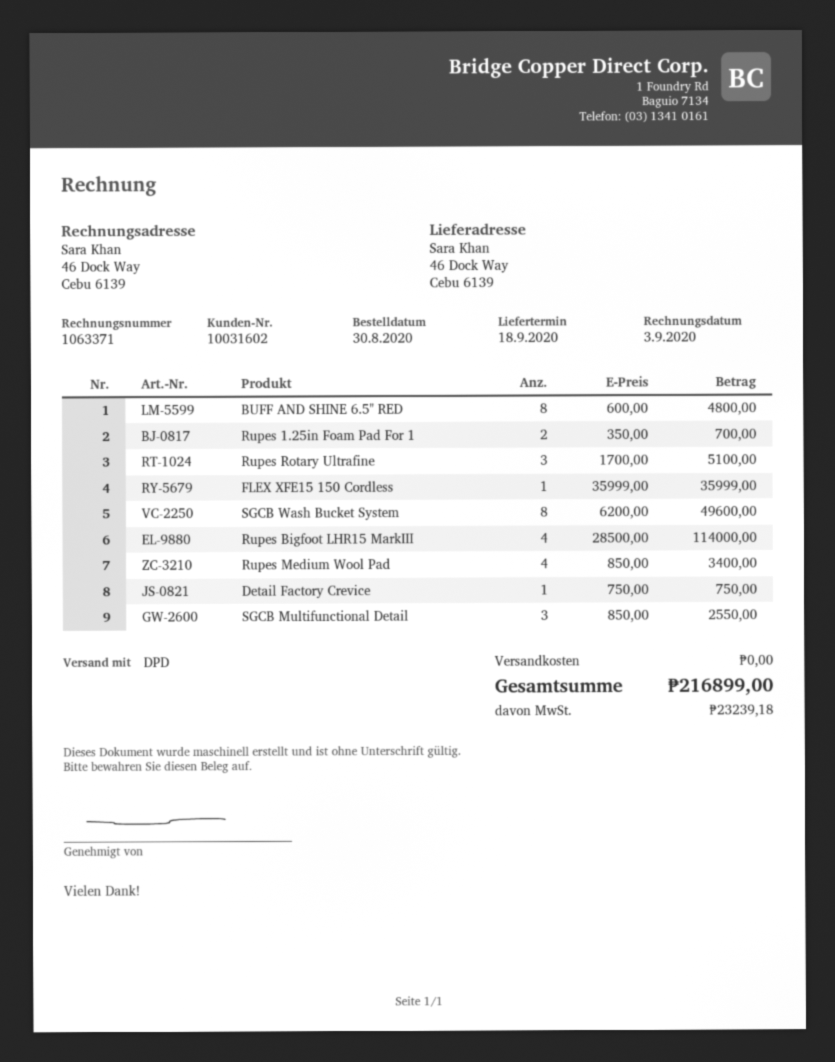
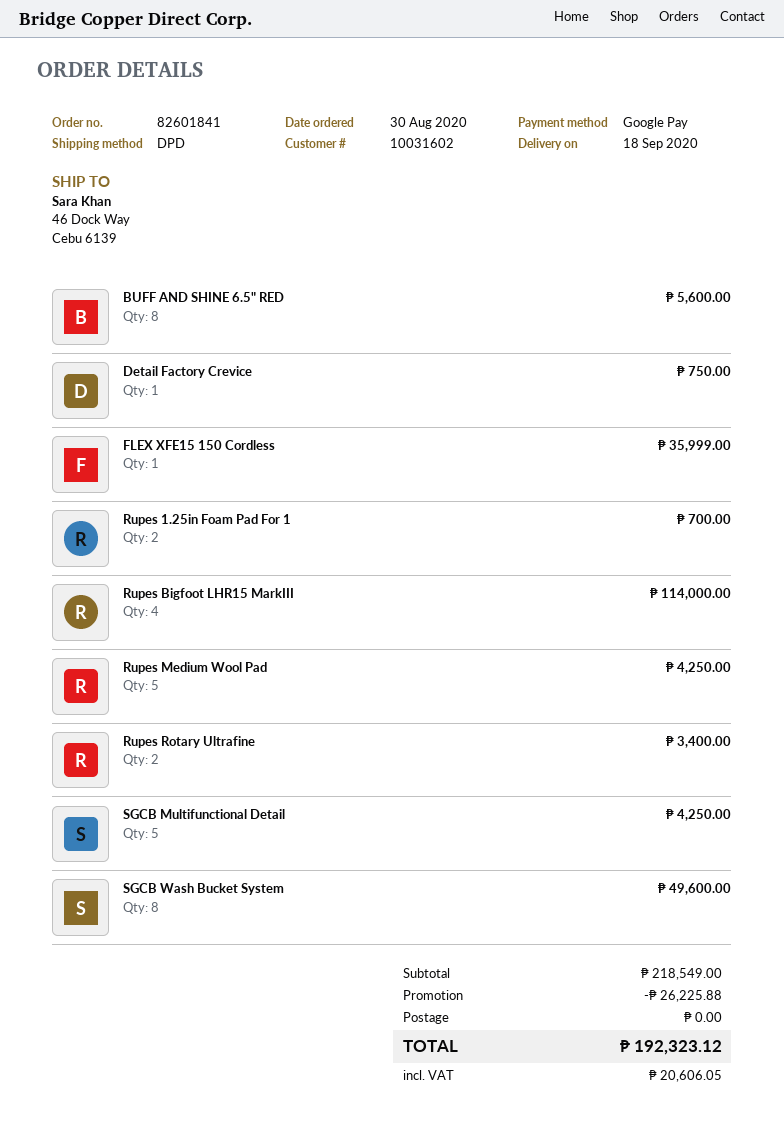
BUFF AND SHINE 6.5" RED: 8 for 4800.00 -> 8 for 5600.00
Rupes Rotary Ultrafine: 3 for 5100.00 -> 2 for 3400.00
Rupes Medium Wool Pad: 4 for 3400.00 -> 5 for 4250.00
SGCB Multifunctional Detail: 3 for 2550.00 -> 5 for 4250.00
discount: none -> 26225.88
tax: 23239.18 -> 20606.05
total: 216899.00 -> 192323.12

